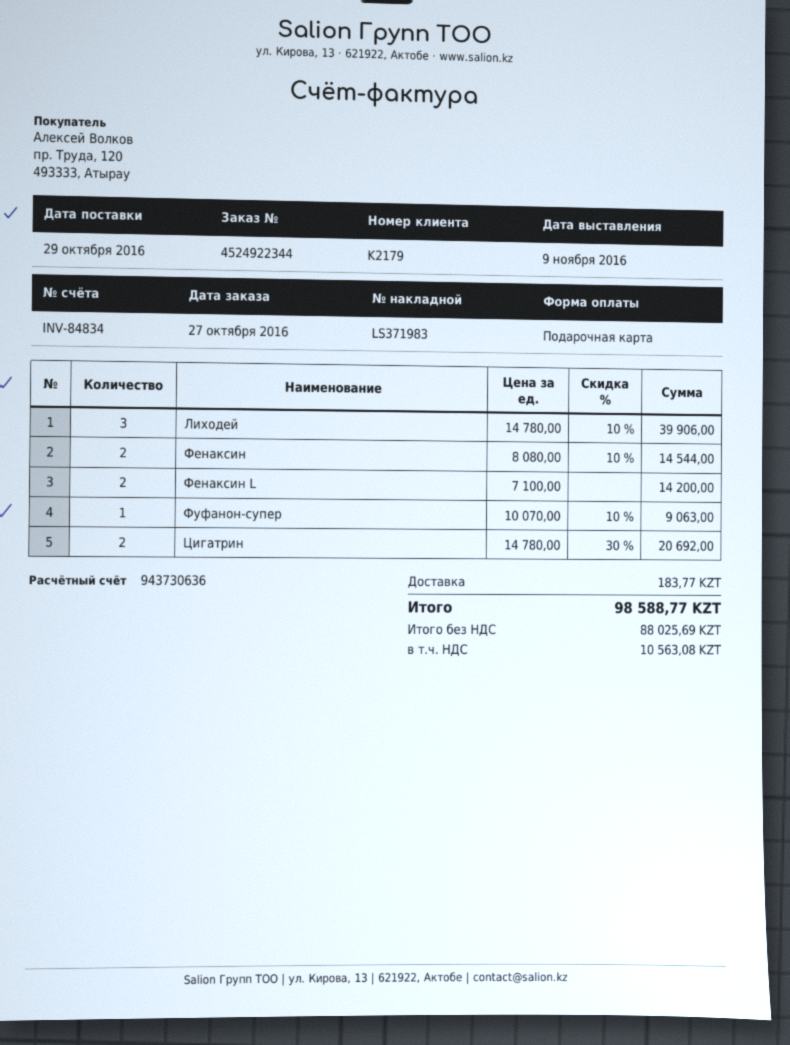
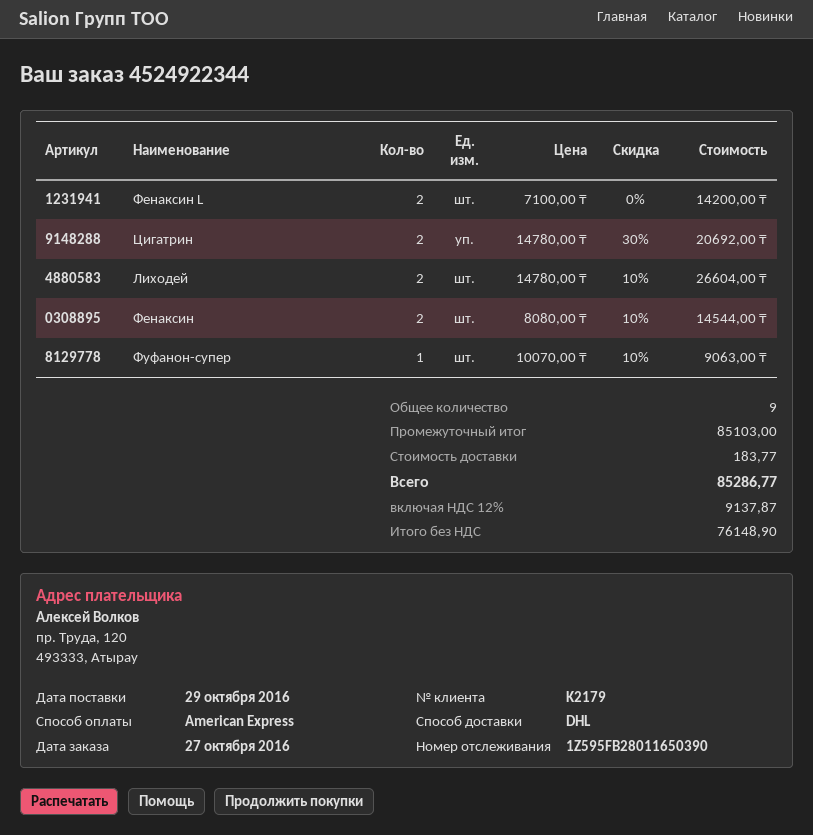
payment method: gift card -> American Express
Лиходей: 3 x 14780.00 - 10% = 39906.00 -> 2 x 14780.00 - 10% = 26604.00
net: 88025.69 -> 76148.90
tax: 10563.08 -> 9137.87
total: 98588.77 -> 85286.77

